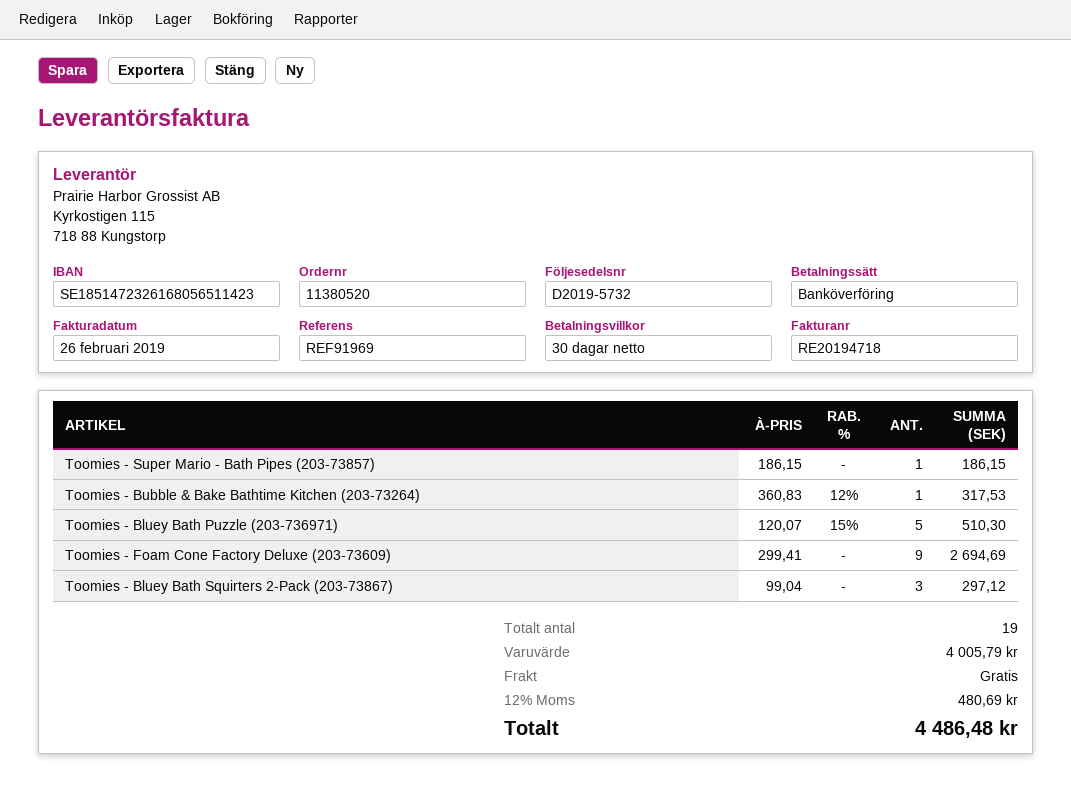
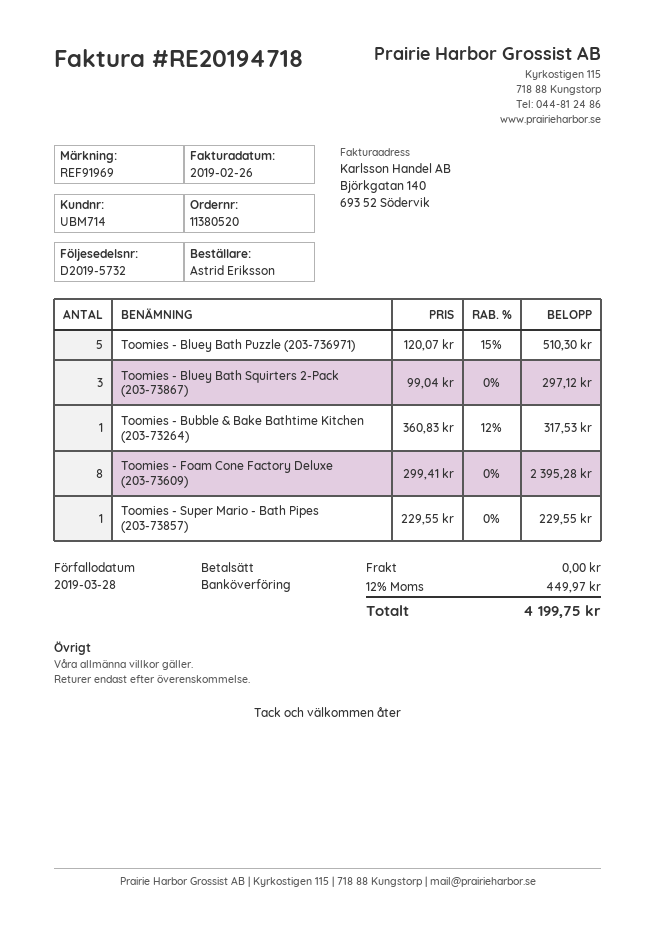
Toomies - Super Mario - Bath Pipes (203-73857): 1 x 186.15 = 186.15 -> 1 x 229.55 = 229.55
Toomies - Foam Cone Factory Deluxe (203-73609): 9 x 299.41 = 2694.69 -> 8 x 299.41 = 2395.28
tax: 12% = 480.69 -> 12% = 449.97
total: 4486.48 -> 4199.75

